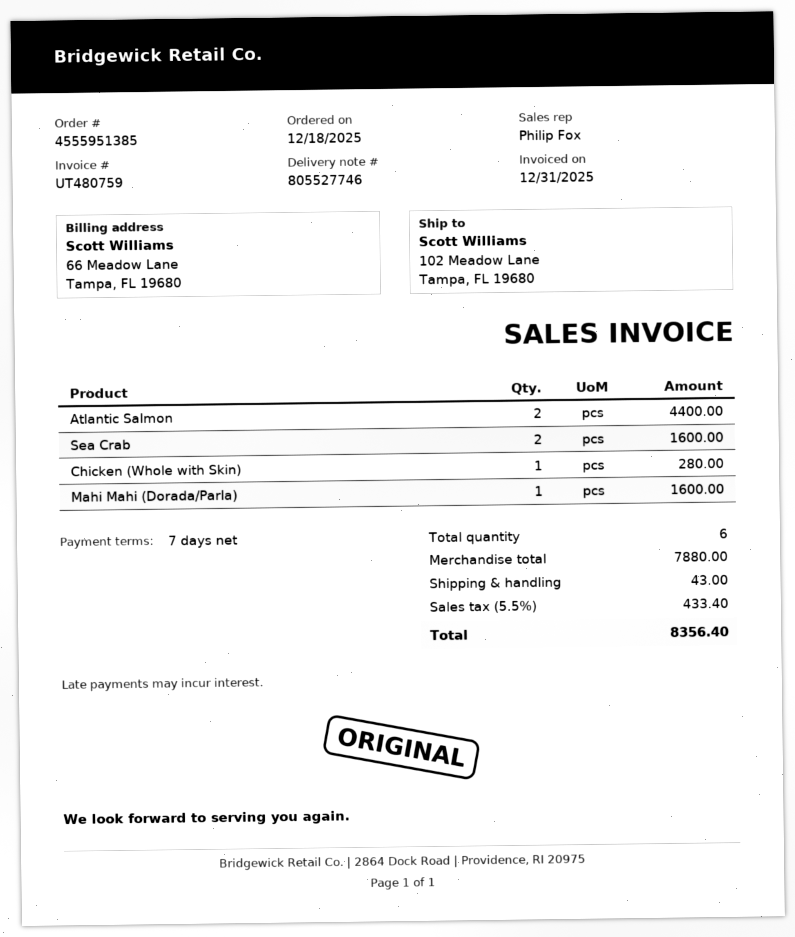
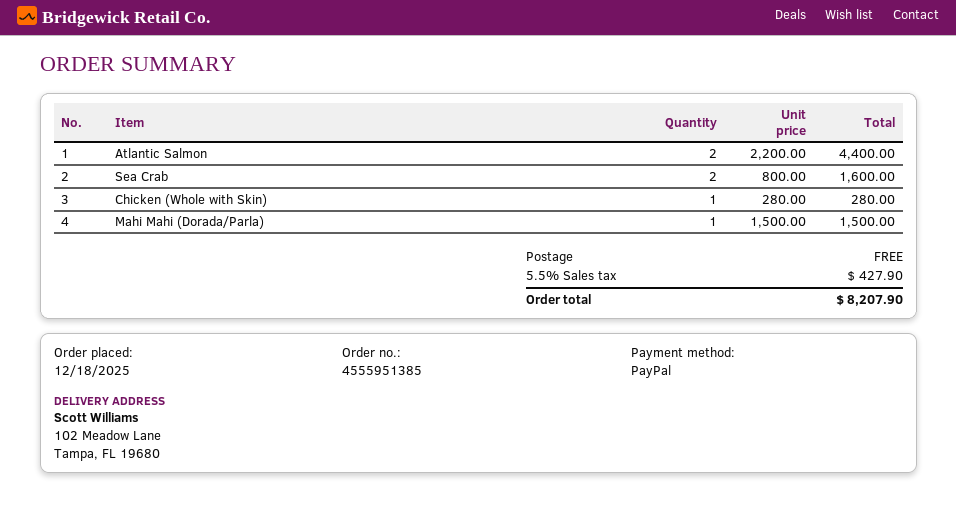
Mahi Mahi (Dorada/Parla): 1 for 1600.00 -> 1 for 1500.00
shipping: 43.00 -> 0.00
tax: 5.5% = 433.40 -> 5.5% = 427.90
total: 8356.40 -> 8207.90

